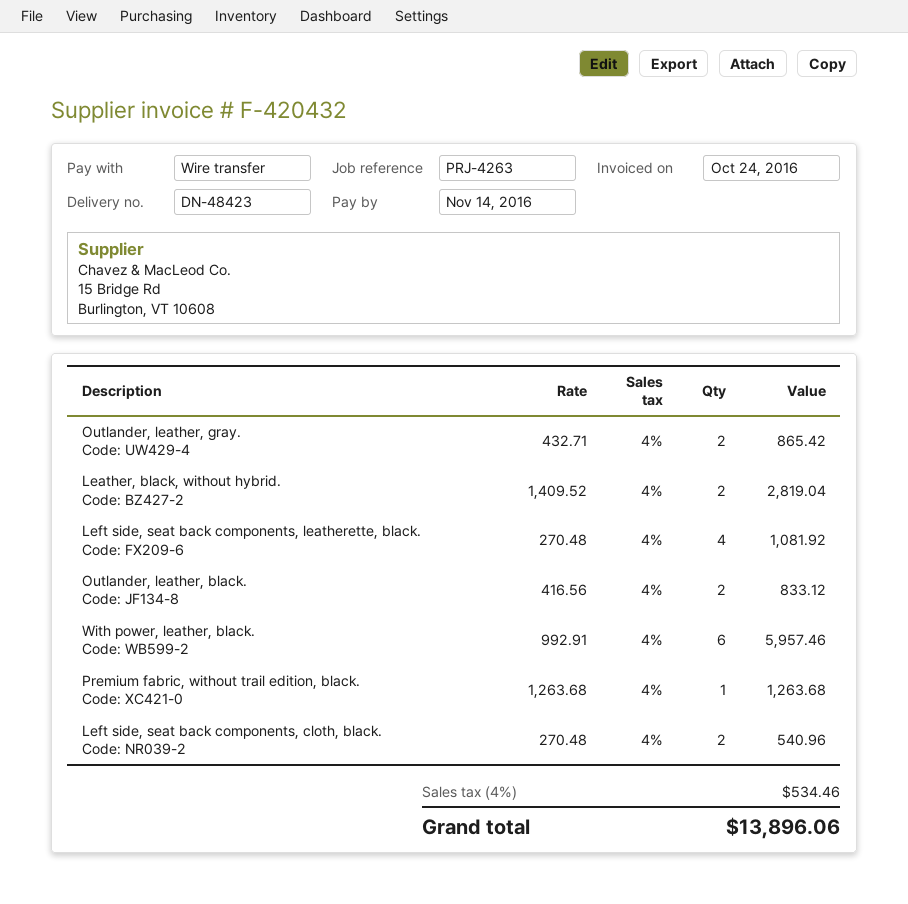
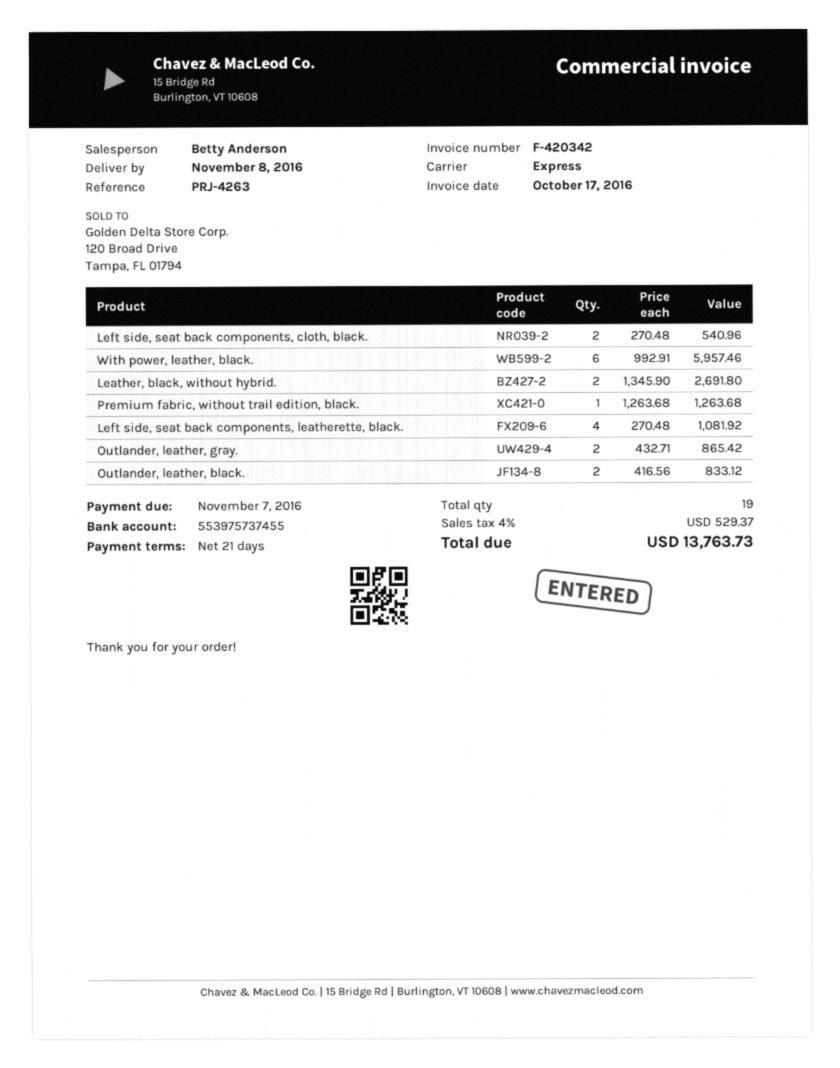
invoice number: F-420432 -> F-420342
invoice date: 2016-10-24 -> 2016-10-17
due date: 2016-11-14 -> 2016-11-07
Leather, black, without hybrid.: 2 x 1409.52 = 2819.04 -> 2 x 1345.90 = 2691.80
tax: 4% = 534.46 -> 4% = 529.37
total: 13896.06 -> 13763.73

